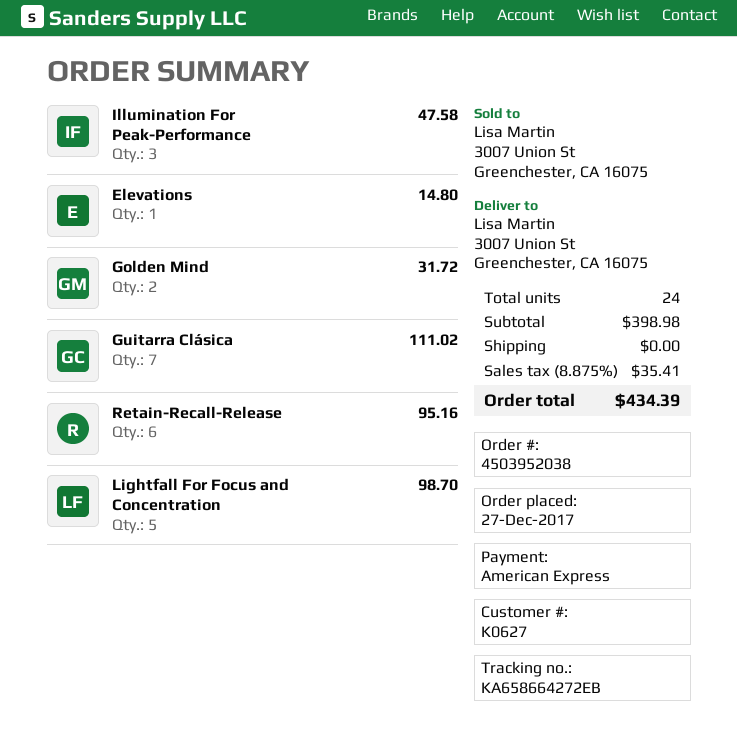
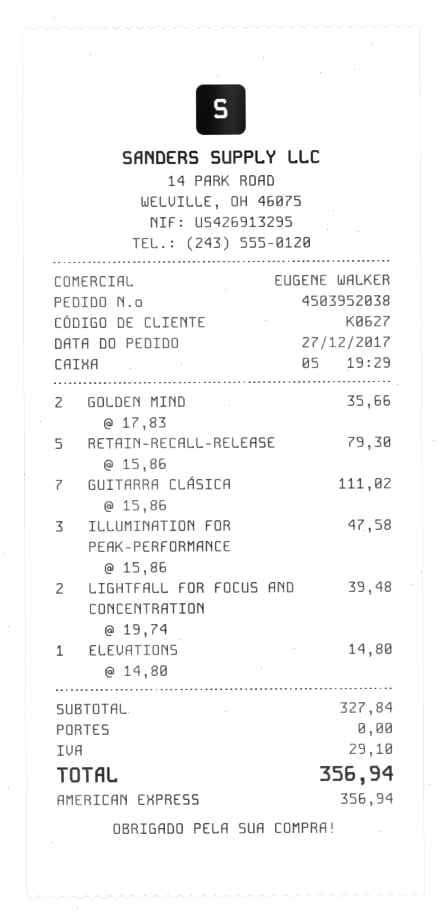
Golden Mind: 2 for 31.72 -> 2 for 35.66
Retain-Recall-Release: 6 for 95.16 -> 5 for 79.30
Lightfall For Focus and Concentration: 5 for 98.70 -> 2 for 39.48
subtotal: 398.98 -> 327.84
tax: 35.41 -> 29.10
total: 434.39 -> 356.94

